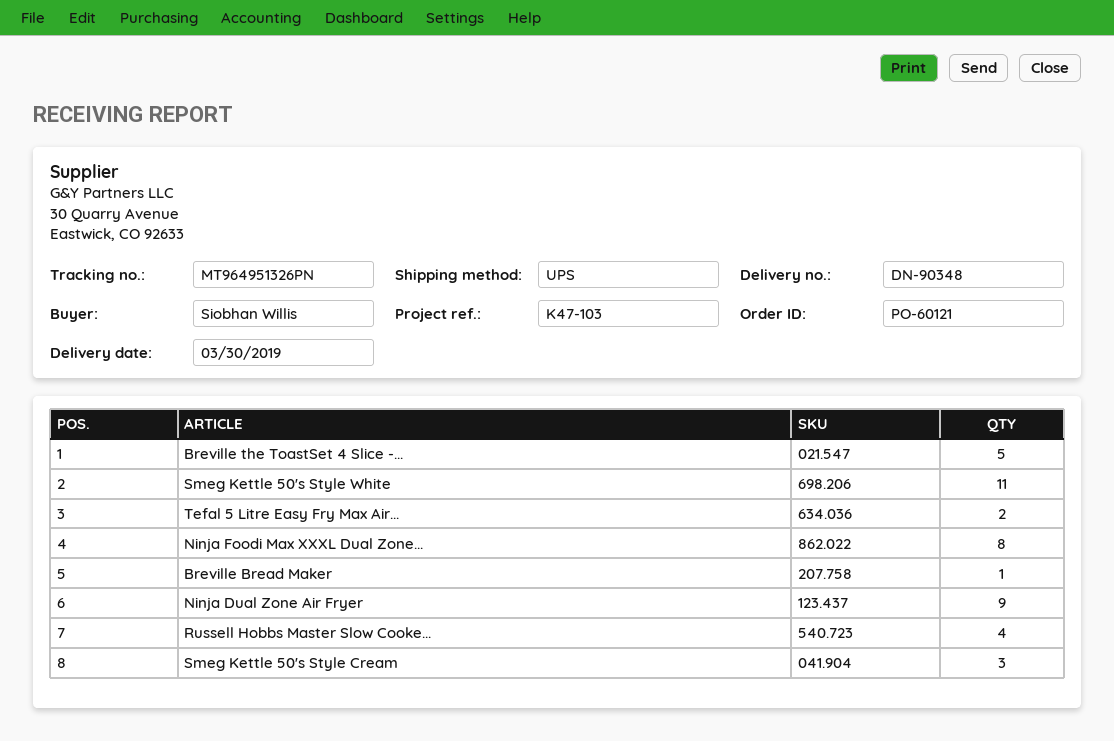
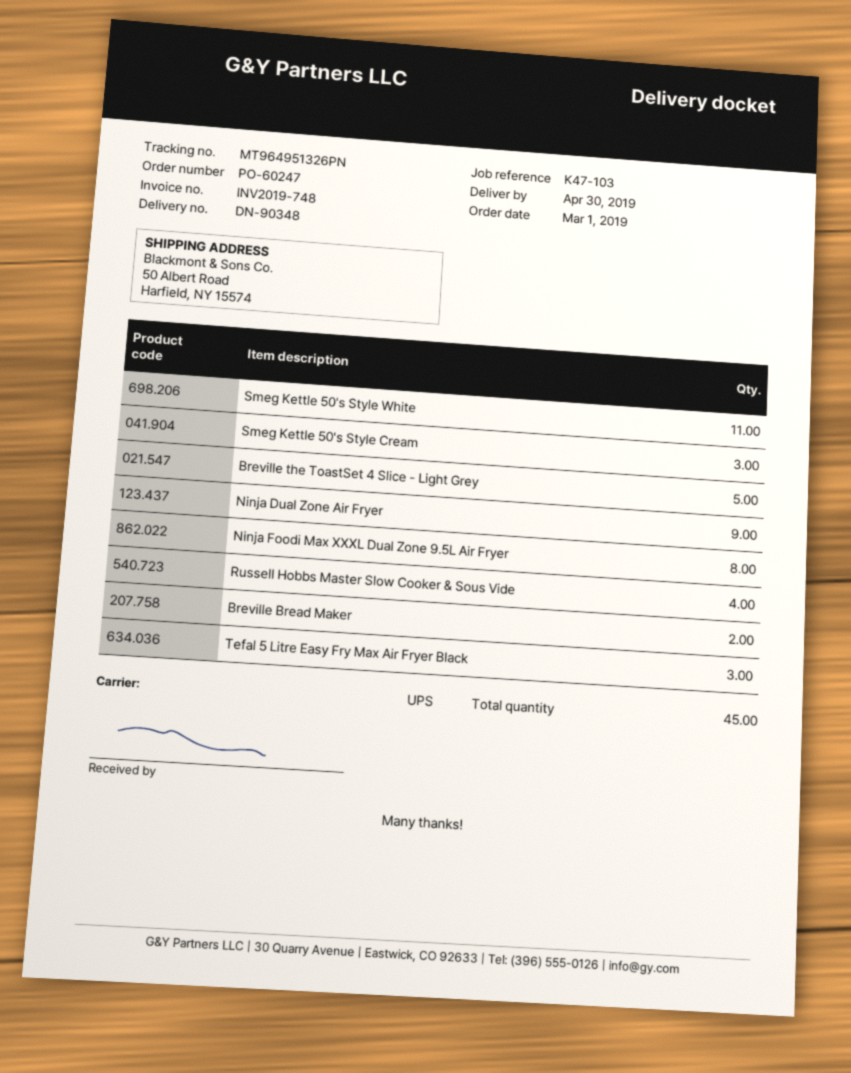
order number: PO-60121 -> PO-60247
delivery date: 2019-03-30 -> 2019-04-30
Tefal 5 Litre Easy Fry Max Air...: 2 -> 3
Breville Bread Maker: 1 -> 2

